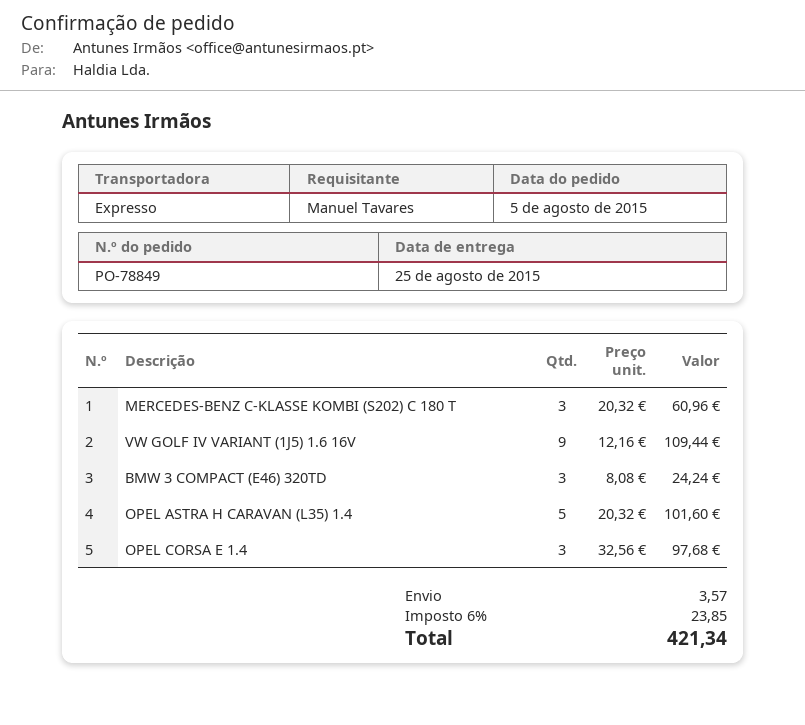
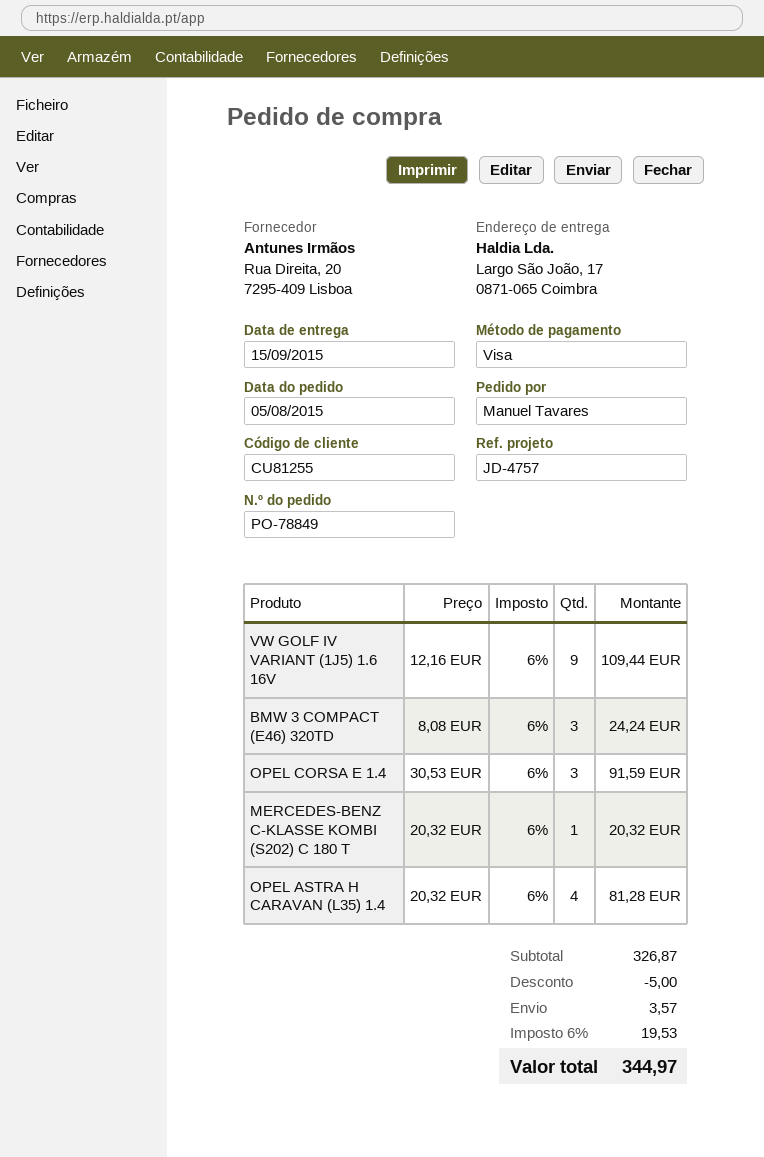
delivery date: 2015-08-25 -> 2015-09-15
MERCEDES-BENZ C-KLASSE KOMBI (S202) C 180 T: 3 x 20.32 = 60.96 -> 1 x 20.32 = 20.32
OPEL ASTRA H CARAVAN (L35) 1.4: 5 x 20.32 = 101.60 -> 4 x 20.32 = 81.28
OPEL CORSA E 1.4: 3 x 32.56 = 97.68 -> 3 x 30.53 = 91.59
discount: none -> 5.00
tax: 6% = 23.85 -> 6% = 19.53
total: 421.34 -> 344.97

